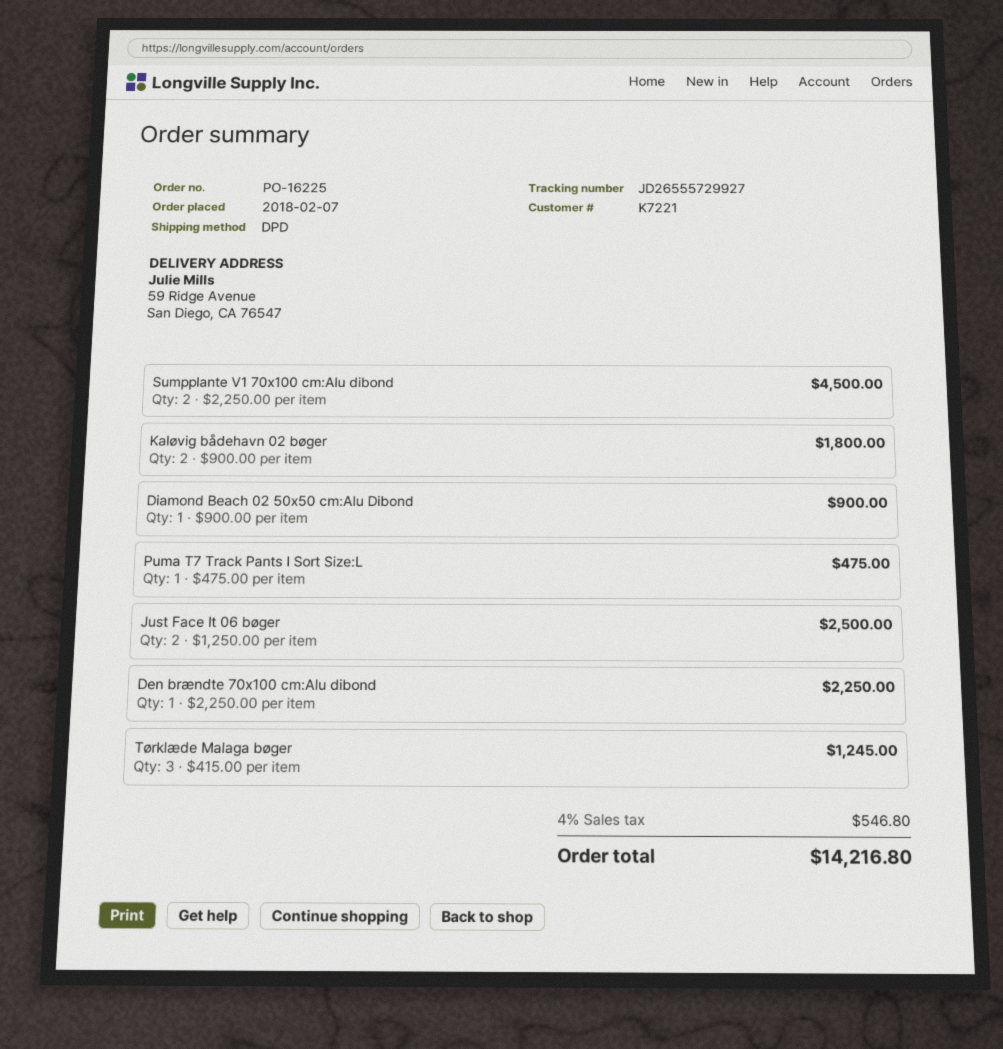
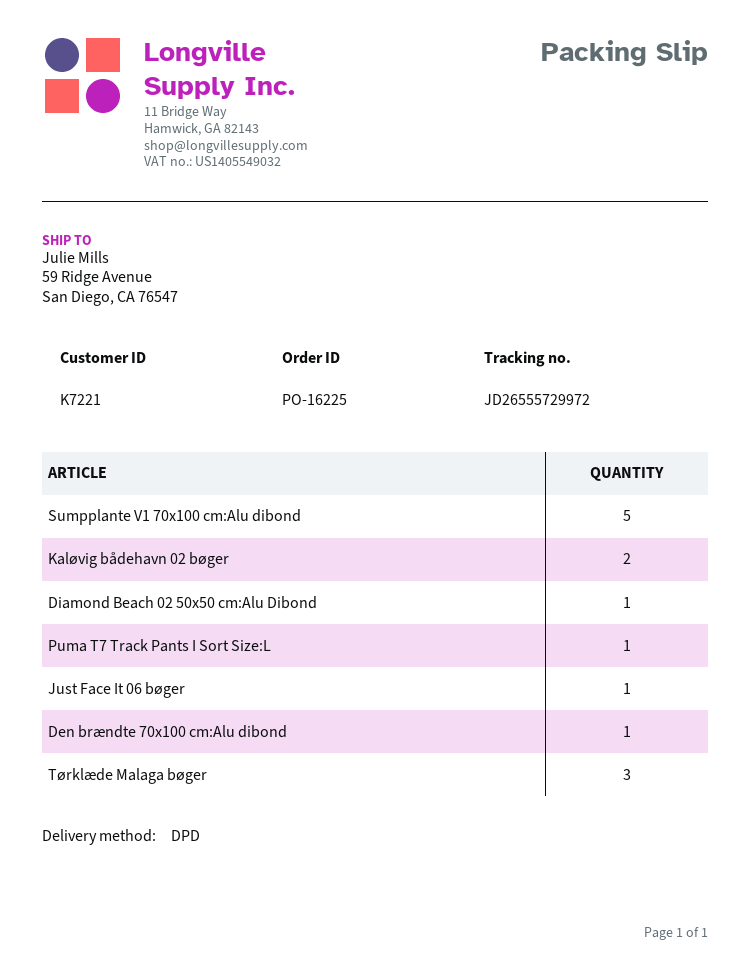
tracking number: JD26555729927 -> JD26555729972
Sumpplante V1 70x100 cm:Alu dibond: 2 -> 5
Just Face It 06 bøger: 2 -> 1

